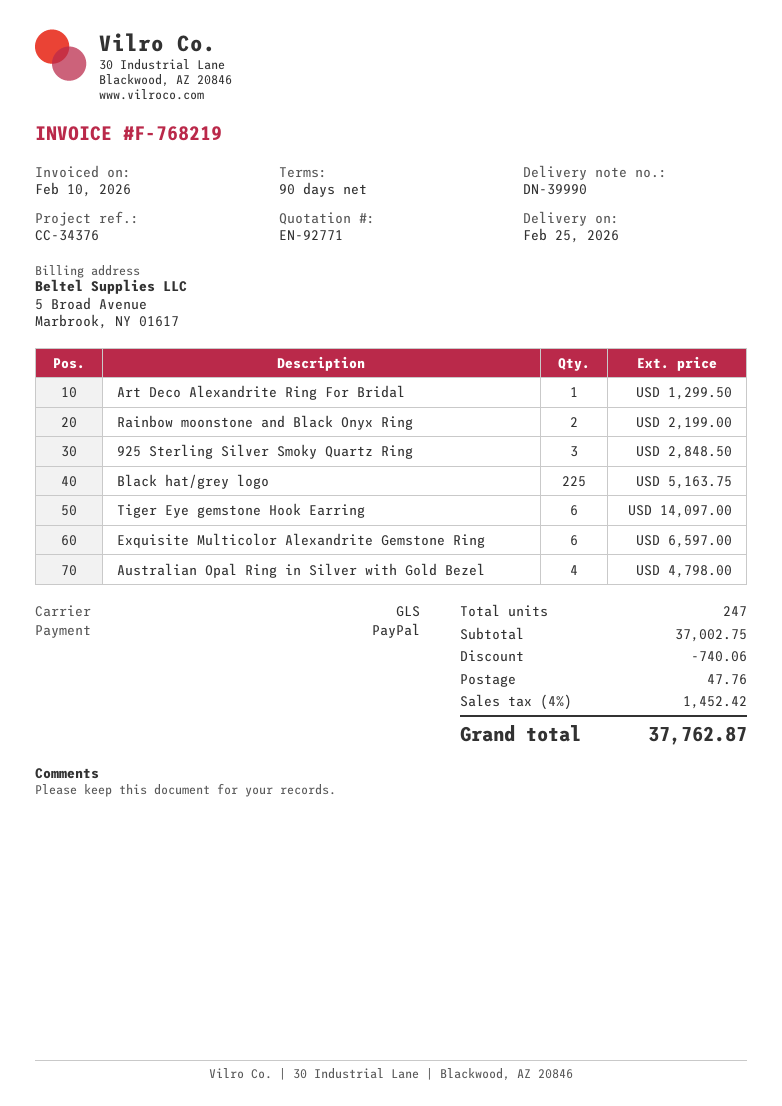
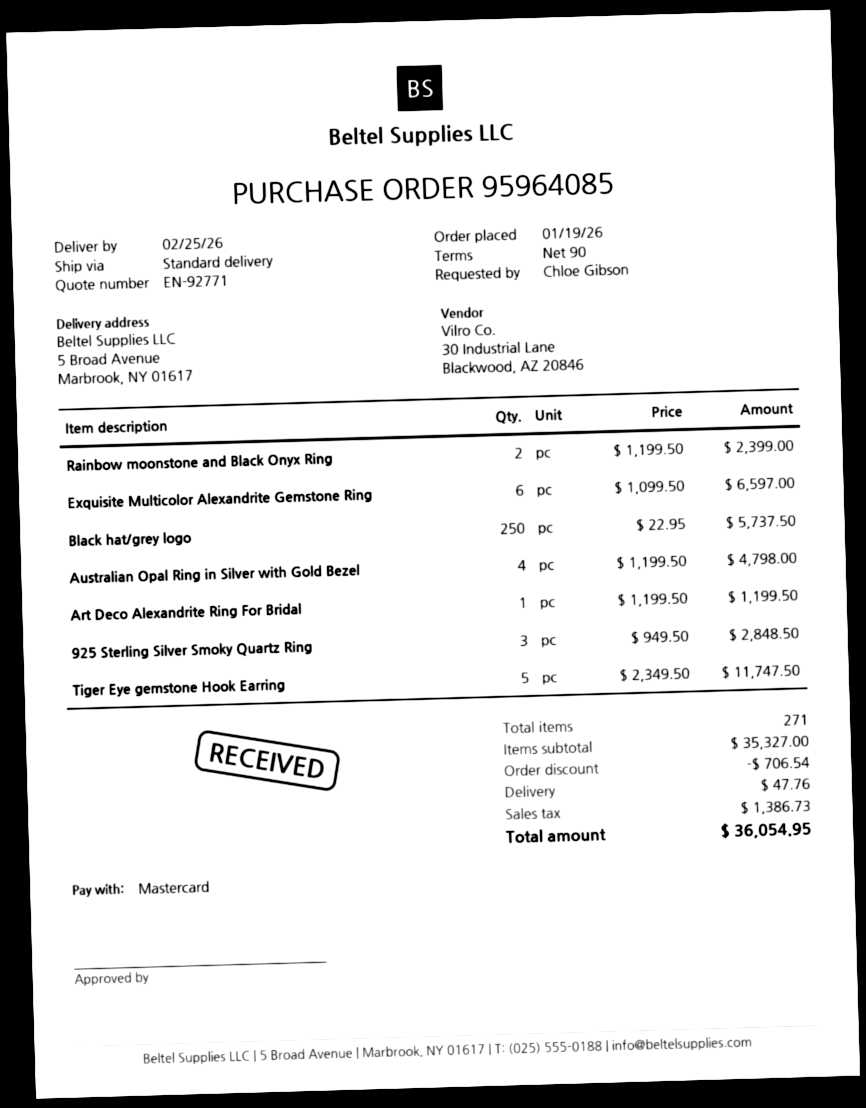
payment method: PayPal -> Mastercard
shipping method: GLS -> standard
Art Deco Alexandrite Ring For Bridal: 1 for 1299.50 -> 1 for 1199.50
Rainbow moonstone and Black Onyx Ring: 2 for 2199.00 -> 2 for 2399.00
Black hat/grey logo: 225 for 5163.75 -> 250 for 5737.50
Tiger Eye gemstone Hook Earring: 6 for 14097.00 -> 5 for 11747.50
total quantity: 247 -> 271
subtotal: 37002.75 -> 35327.00
discount: 740.06 -> 706.54
tax: 1452.42 -> 1386.73
total: 37762.87 -> 36054.95

